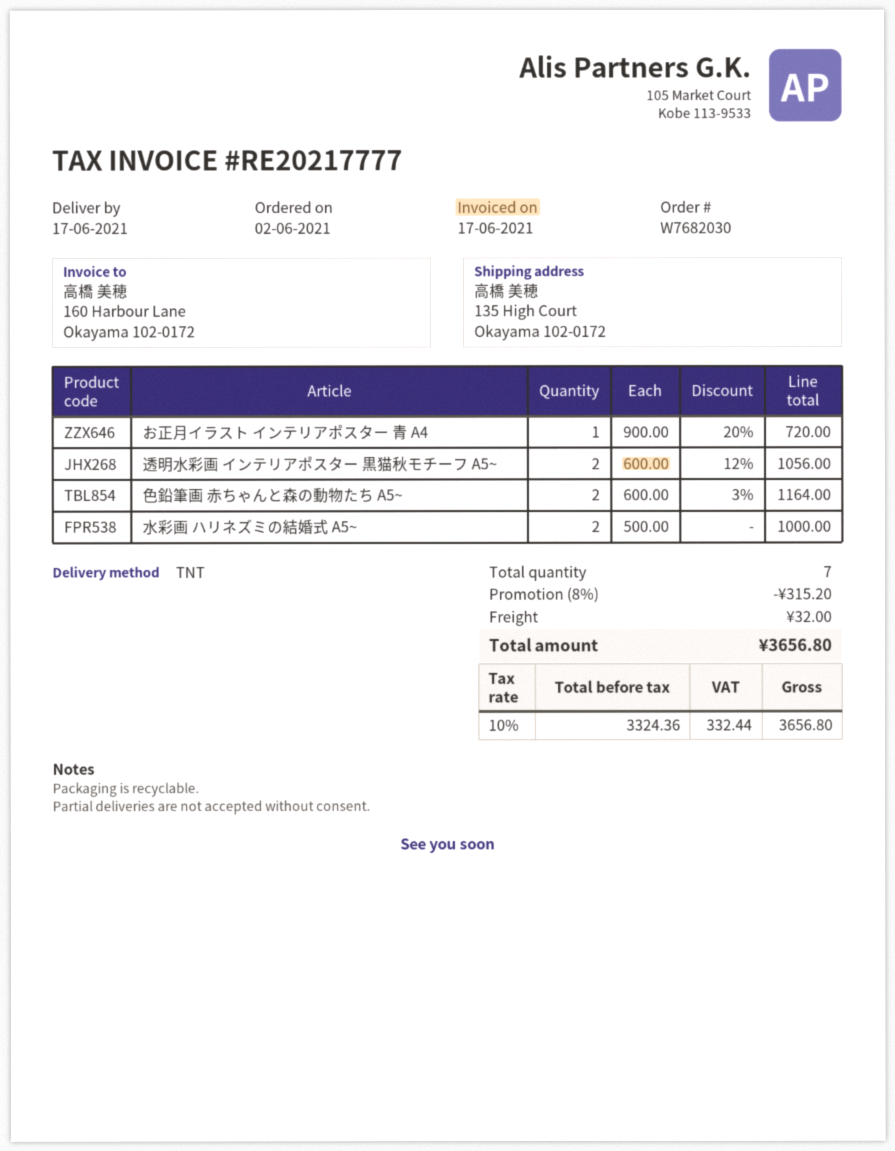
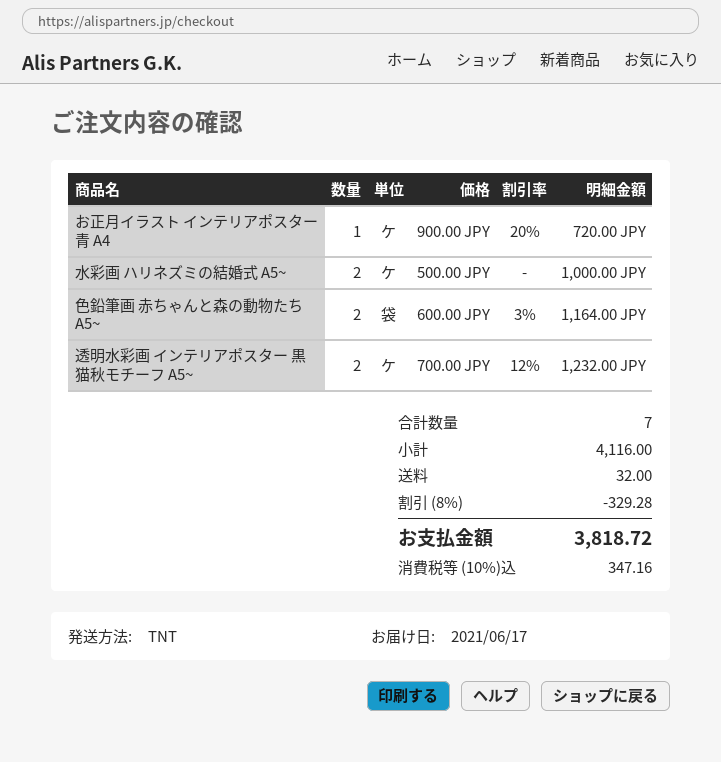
透明水彩画 インテリアポスター 黒猫秋モチーフ A5~: 2 x 600.00 - 12% = 1056.00 -> 2 x 700.00 - 12% = 1232.00
discount: 8% = 315.20 -> 8% = 329.28
tax: 10% = 332.44 -> 10% = 347.16
total: 3656.80 -> 3818.72

